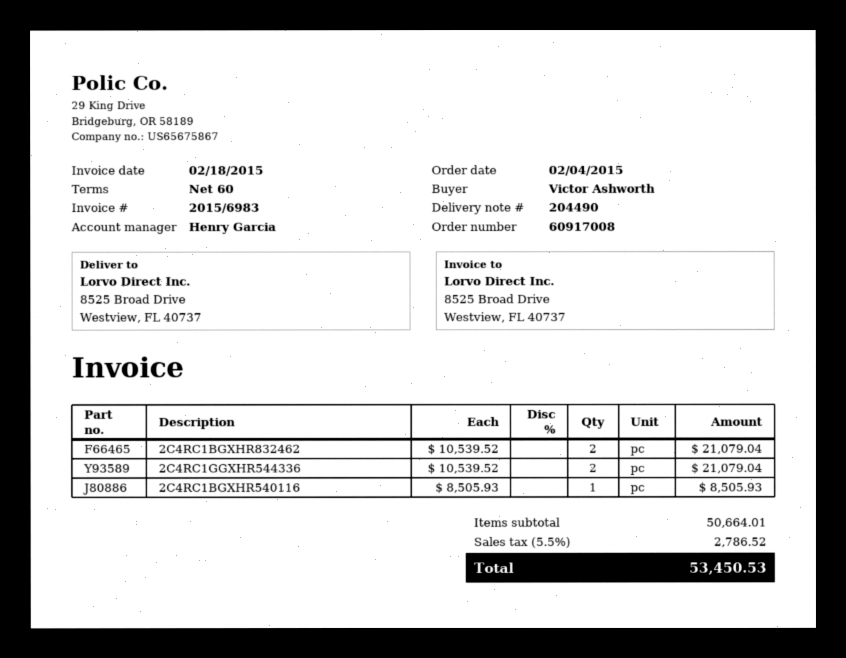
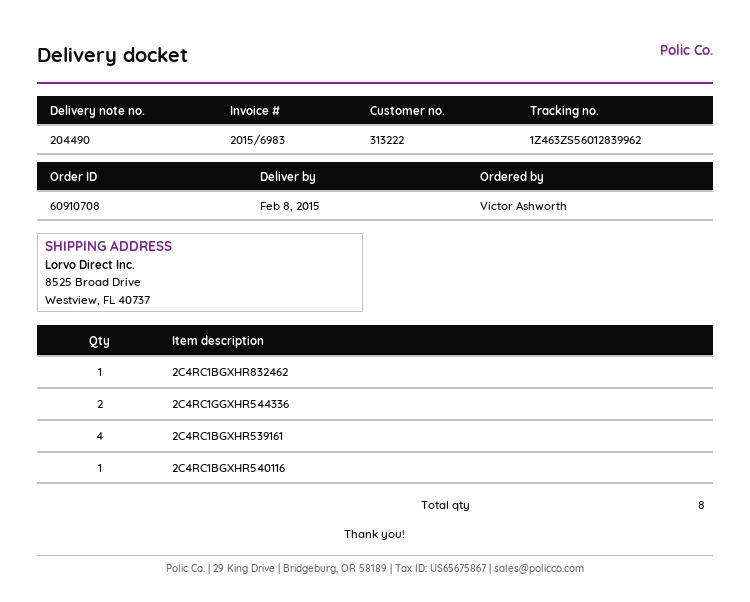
order number: 60917008 -> 60910708
2C4RC1BGXHR832462: 2 -> 1
2C4RC1BGXHR539161: none -> 4

